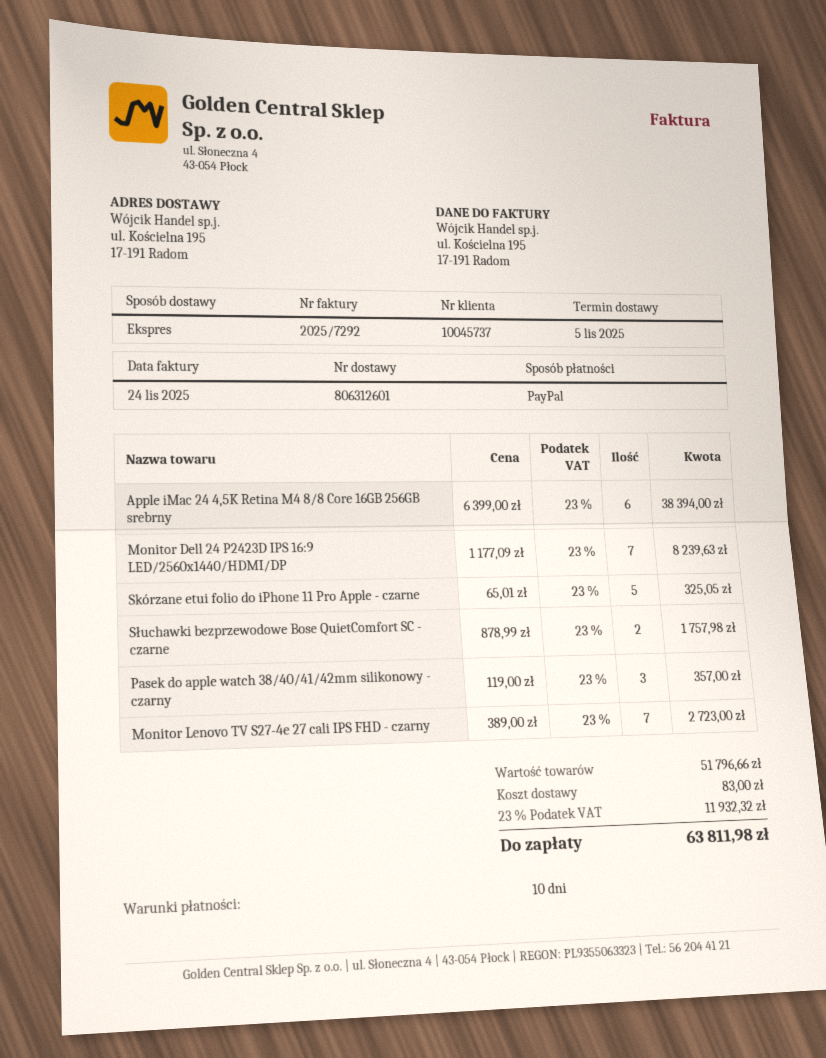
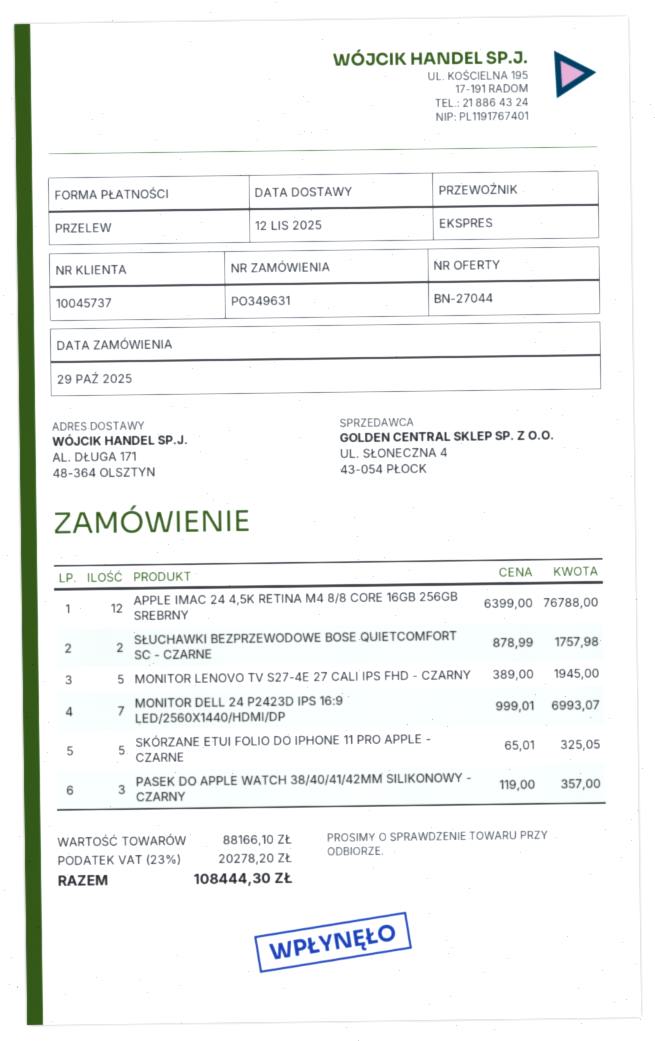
delivery date: 2025-11-05 -> 2025-11-12
payment method: PayPal -> bank transfer
ship to: ul. Kościelna 195, 17-191 Radom -> AL. DŁUGA 171, 48-364 OLSZTYN
Apple iMac 24 4,5K Retina M4 8/8 Core 16GB 256GB srebrny: 6 x 6399.00 = 38394.00 -> 12 x 6399.00 = 76788.00
Monitor Dell 24 P2423D IPS 16:9 LED/2560x1440/HDMI/DP: 7 x 1177.09 = 8239.63 -> 7 x 999.01 = 6993.07
Monitor Lenovo TV S27-4e 27 cali IPS FHD - czarny: 7 x 389.00 = 2723.00 -> 5 x 389.00 = 1945.00
subtotal: 51796.66 -> 88166.10
shipping: 83.00 -> none
tax: 23% = 11932.32 -> 23% = 20278.20
total: 63811.98 -> 108444.30

